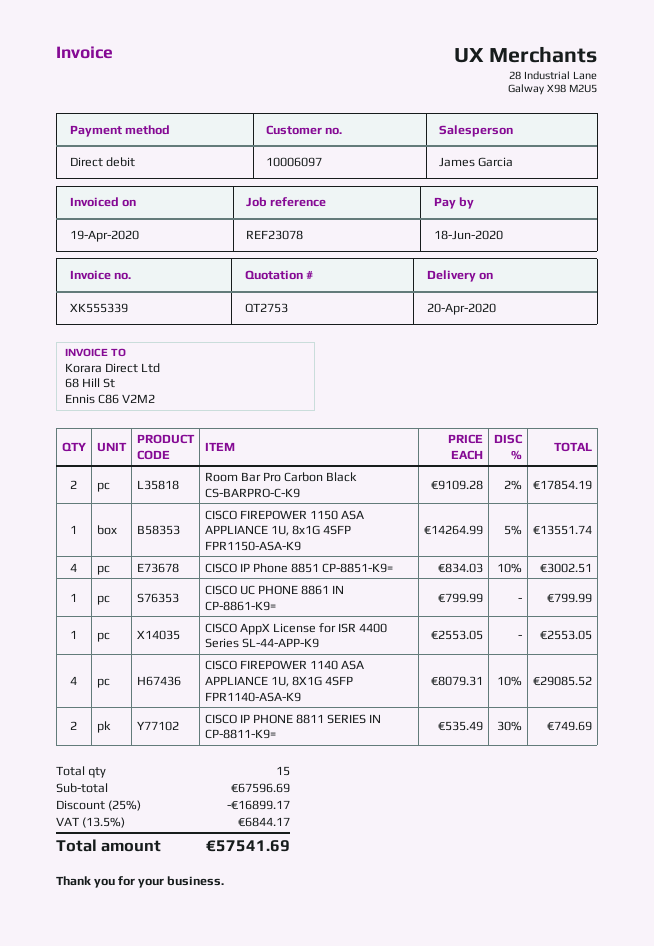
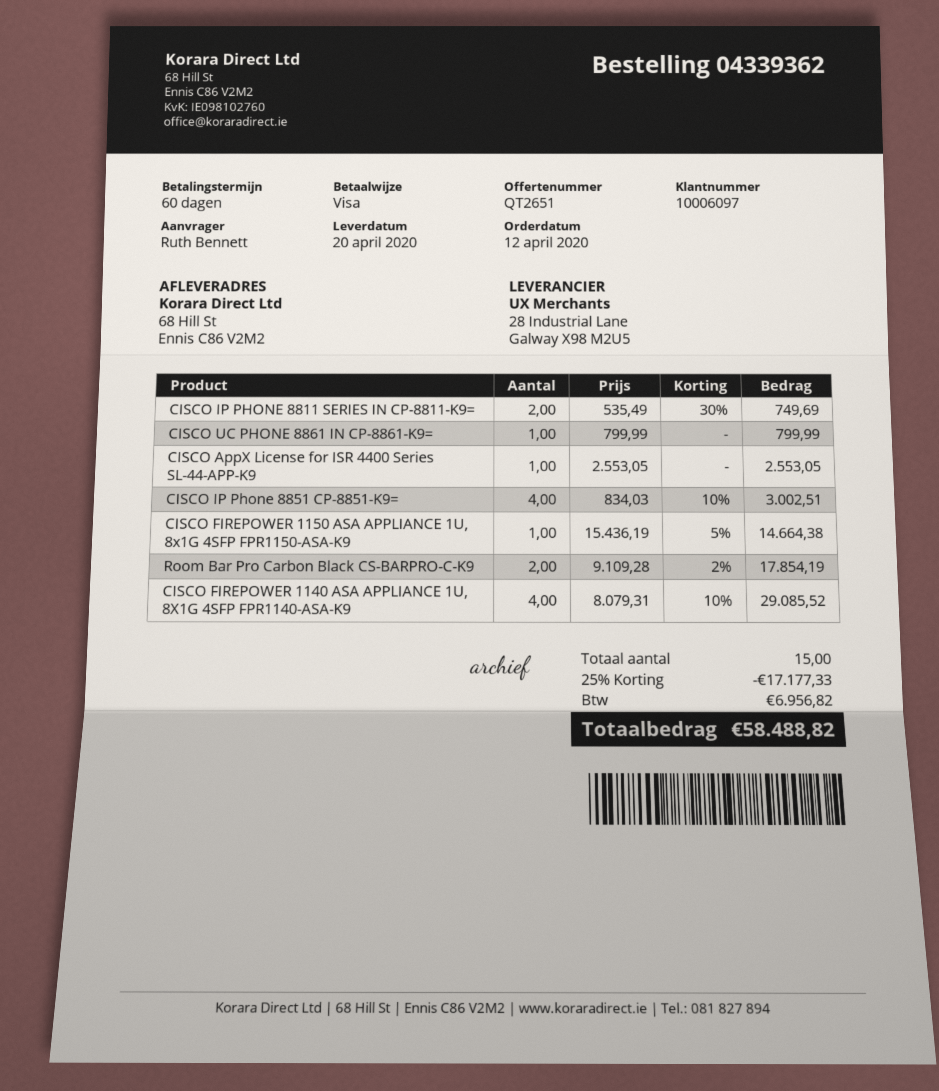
quote number: QT2753 -> QT2651
payment method: direct debit -> Visa
CISCO FIREPOWER 1150 ASA APPLIANCE 1U, 8x1G 4SFP FPR1150-ASA-K9: 1 x 14264.99 - 5% = 13551.74 -> 1 x 15436.19 - 5% = 14664.38
discount: 25% = 16899.17 -> 25% = 17177.33
tax: 6844.17 -> 6956.82
total: 57541.69 -> 58488.82

